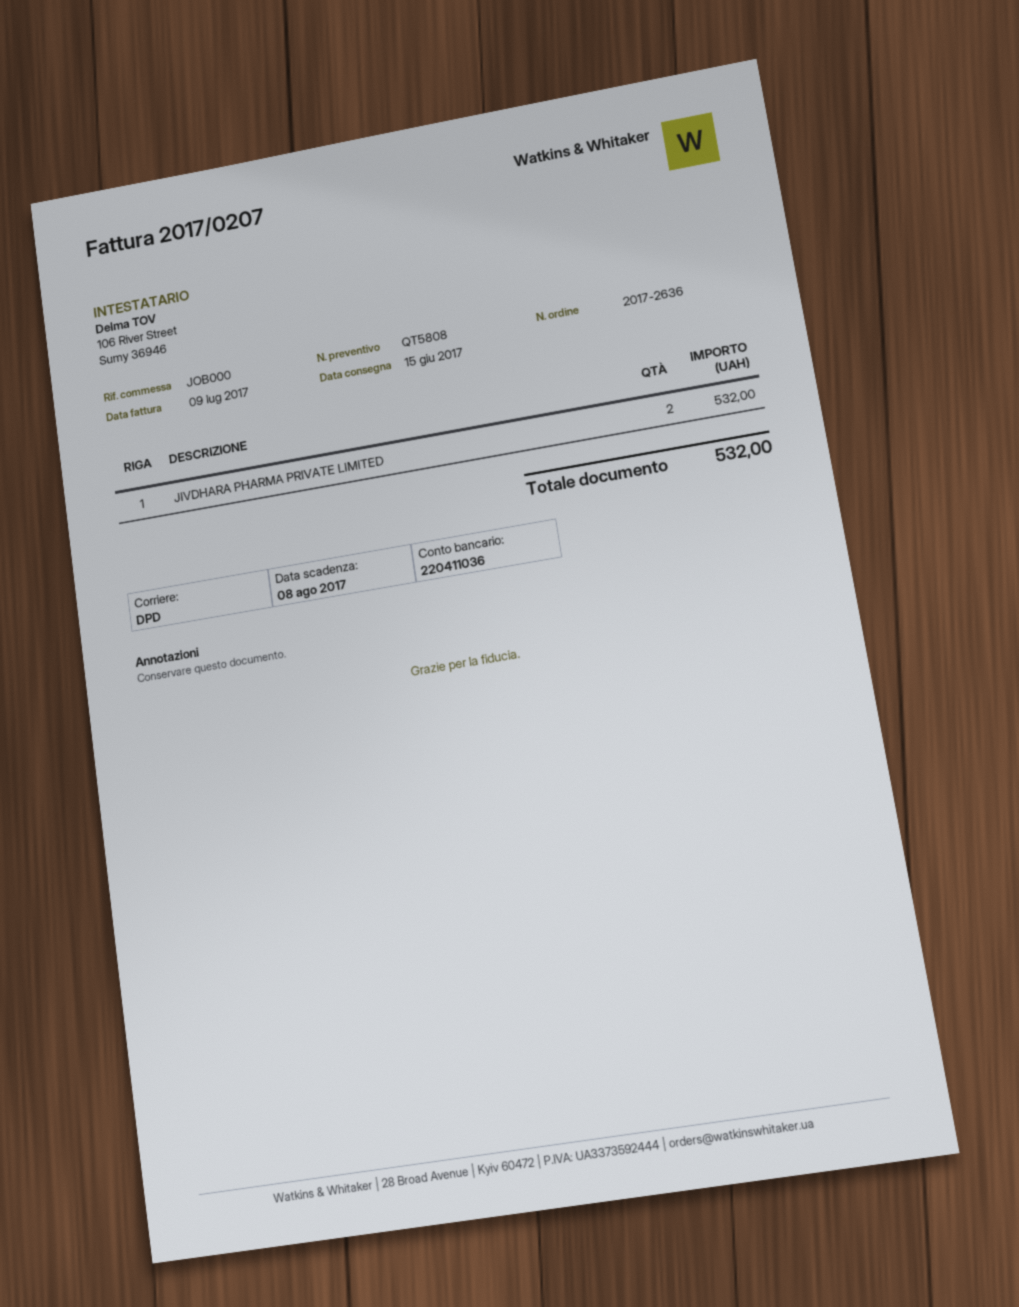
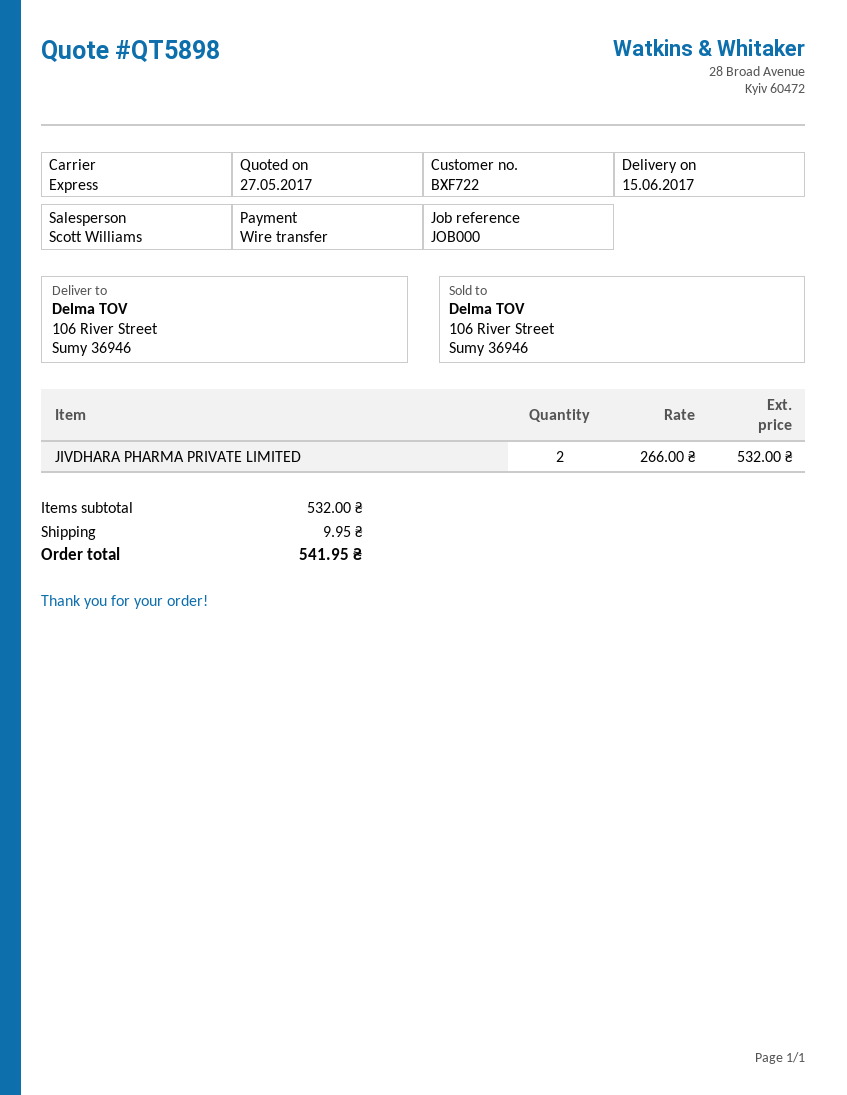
quote number: QT5808 -> QT5898
shipping method: DPD -> express
shipping: none -> 9.95
total: 532.00 -> 541.95

